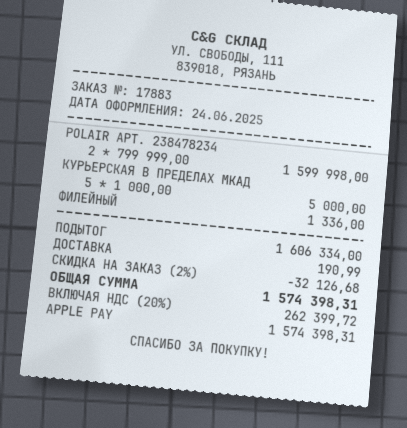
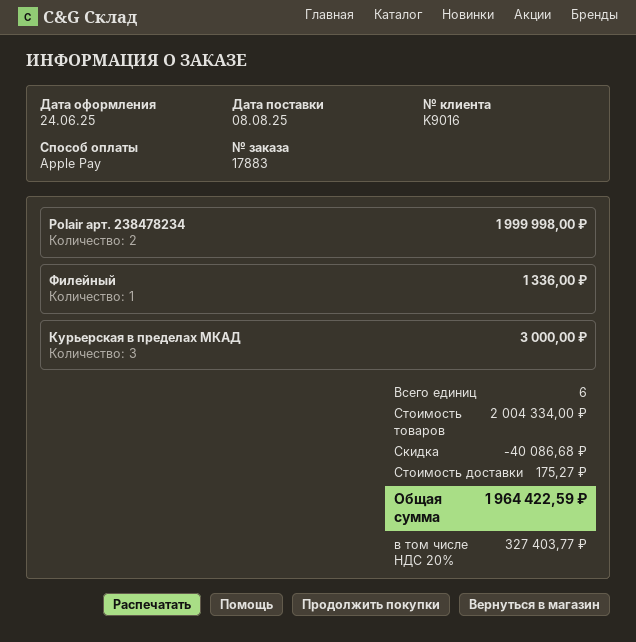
POLAIR АРТ. 238478234: 2 for 1599998.00 -> 2 for 1999998.00
КУРЬЕРСКАЯ В ПРЕДЕЛАХ МКАД: 5 for 5000.00 -> 3 for 3000.00
subtotal: 1606334.00 -> 2004334.00
discount: 32126.68 -> 40086.68
shipping: 190.99 -> 175.27
tax: 20% = 262399.72 -> 20% = 327403.77
total: 1574398.31 -> 1964422.59

